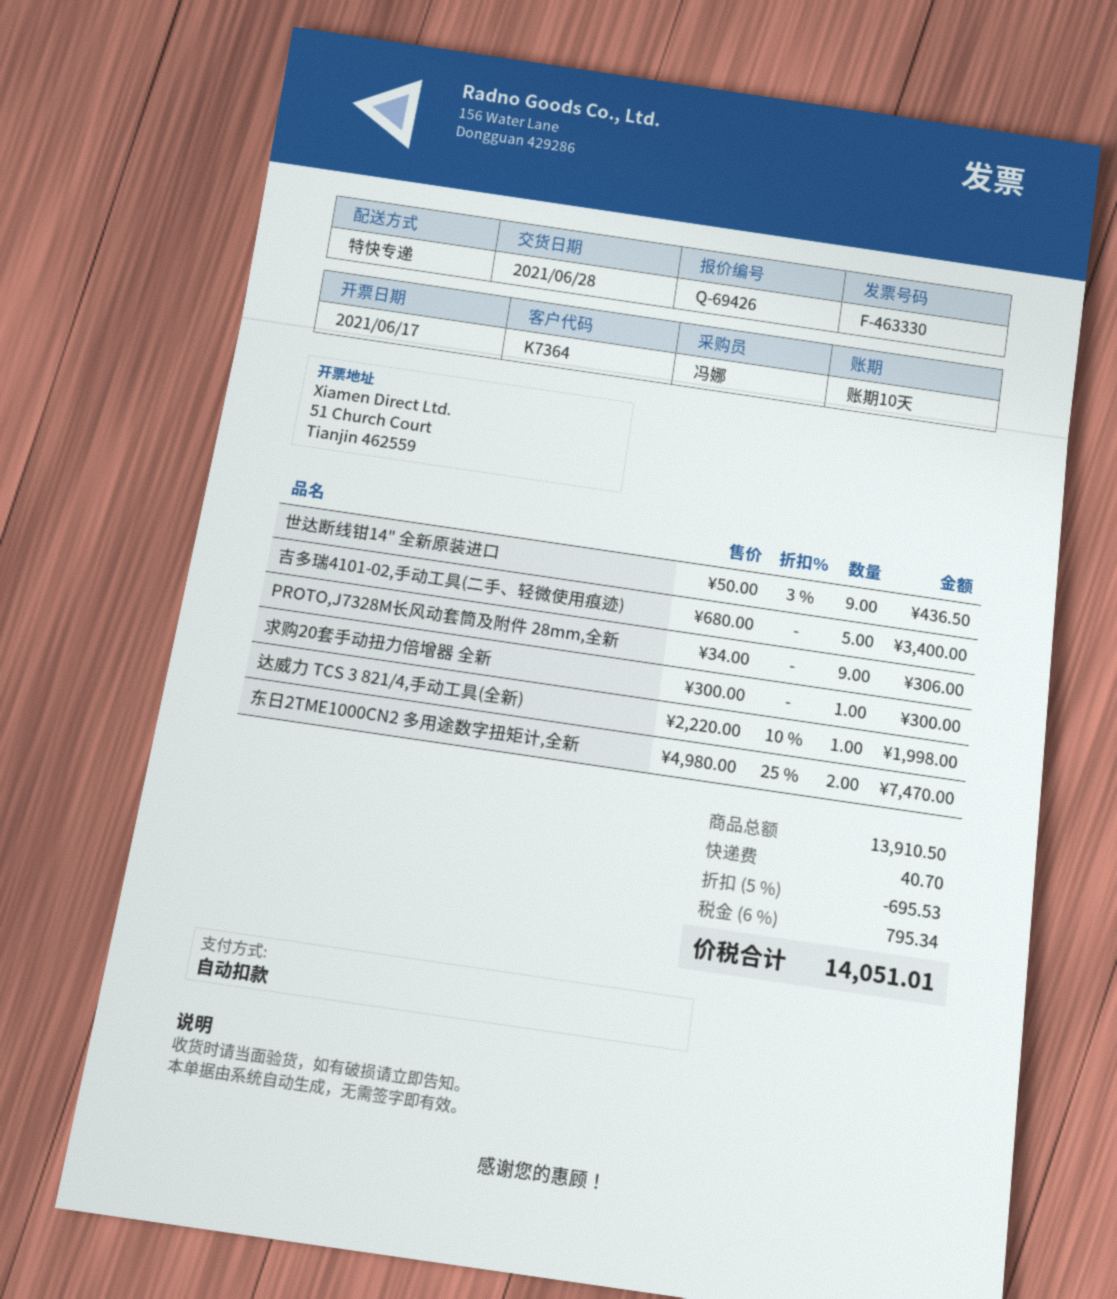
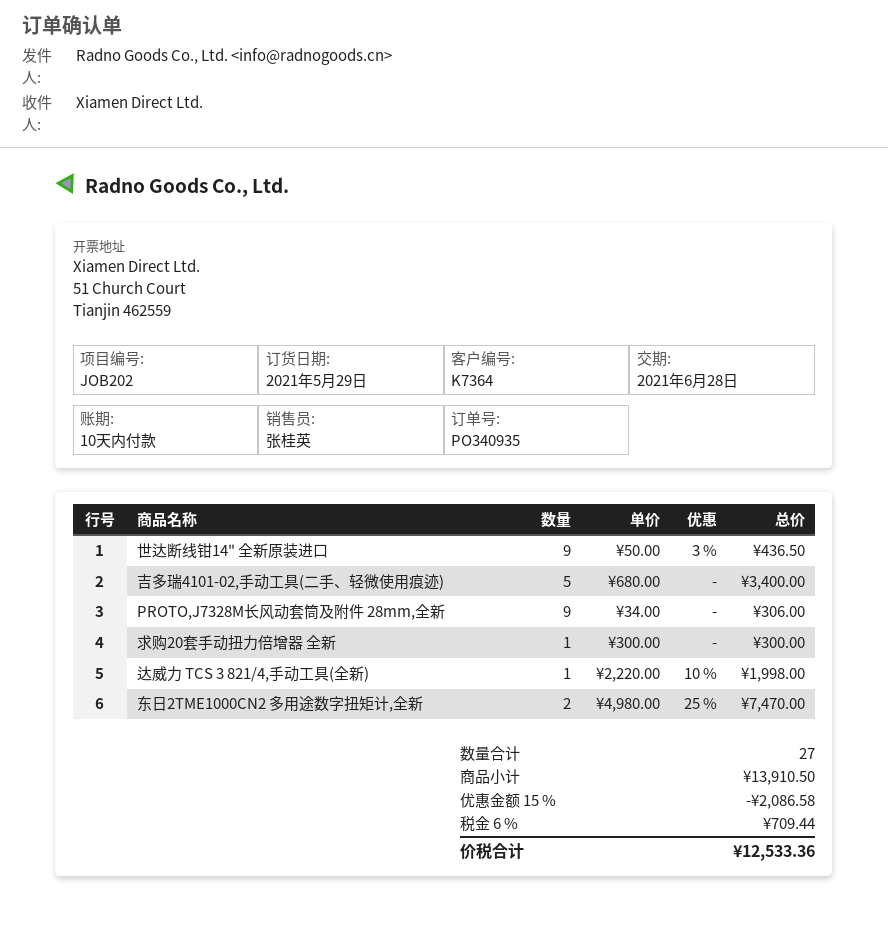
discount: 5% = 695.53 -> 15% = 2086.58
shipping: 40.70 -> none
tax: 6% = 795.34 -> 6% = 709.44
total: 14051.01 -> 12533.36

